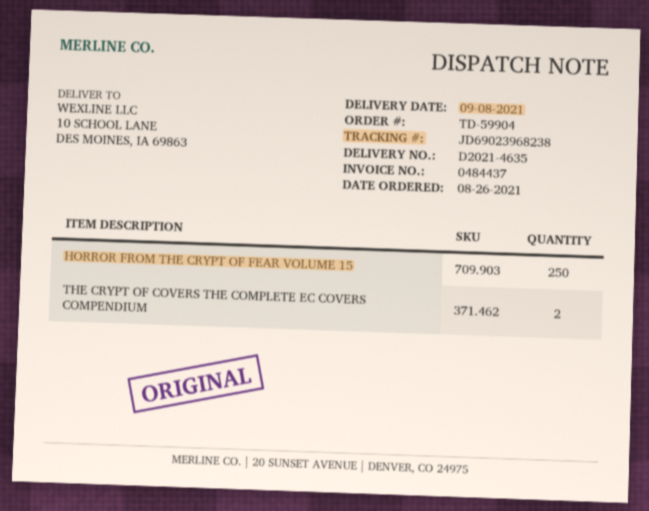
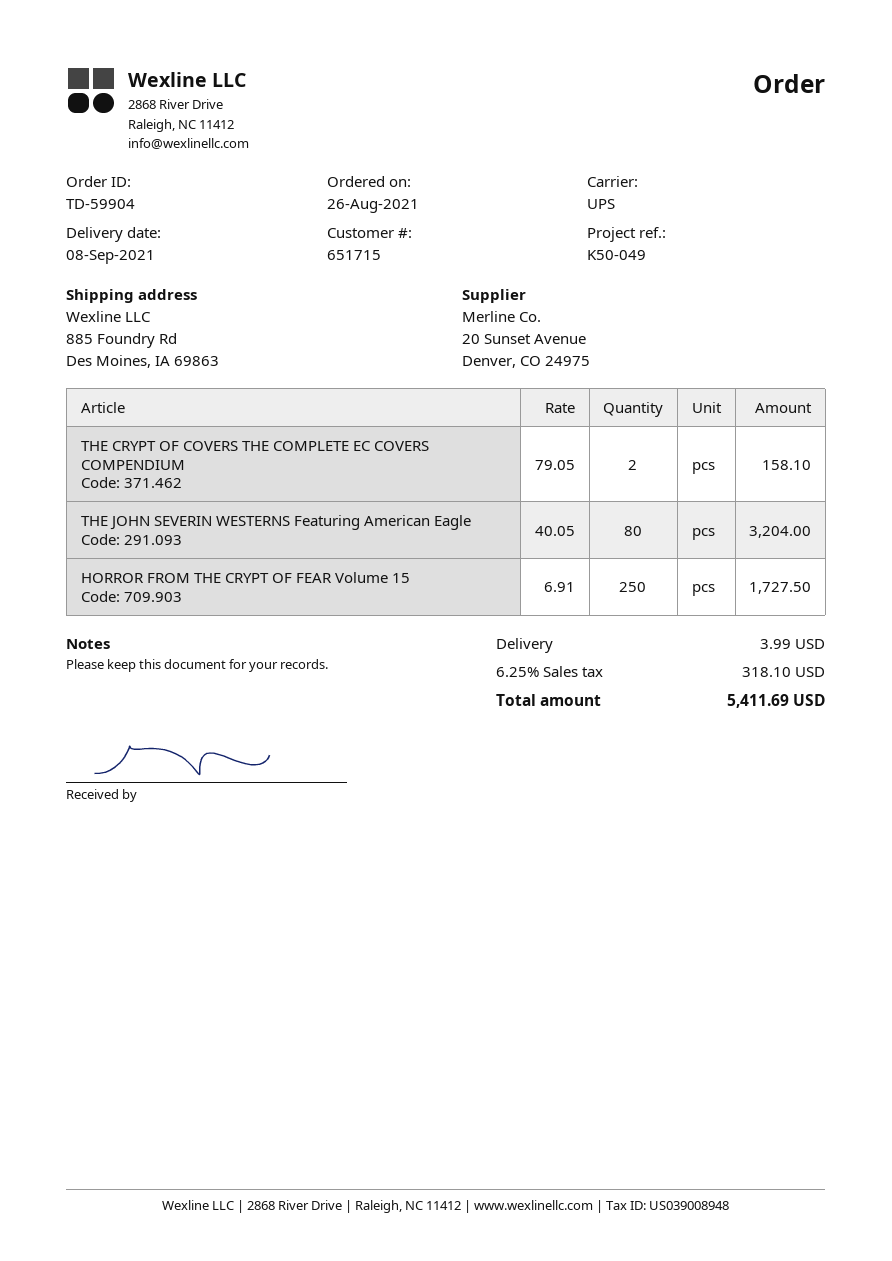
ship to: 10 SCHOOL LANE, DES MOINES, IA 69863 -> 885 Foundry Rd, Des Moines, IA 69863
THE JOHN SEVERIN WESTERNS Featuring American Eagle: none -> 80

